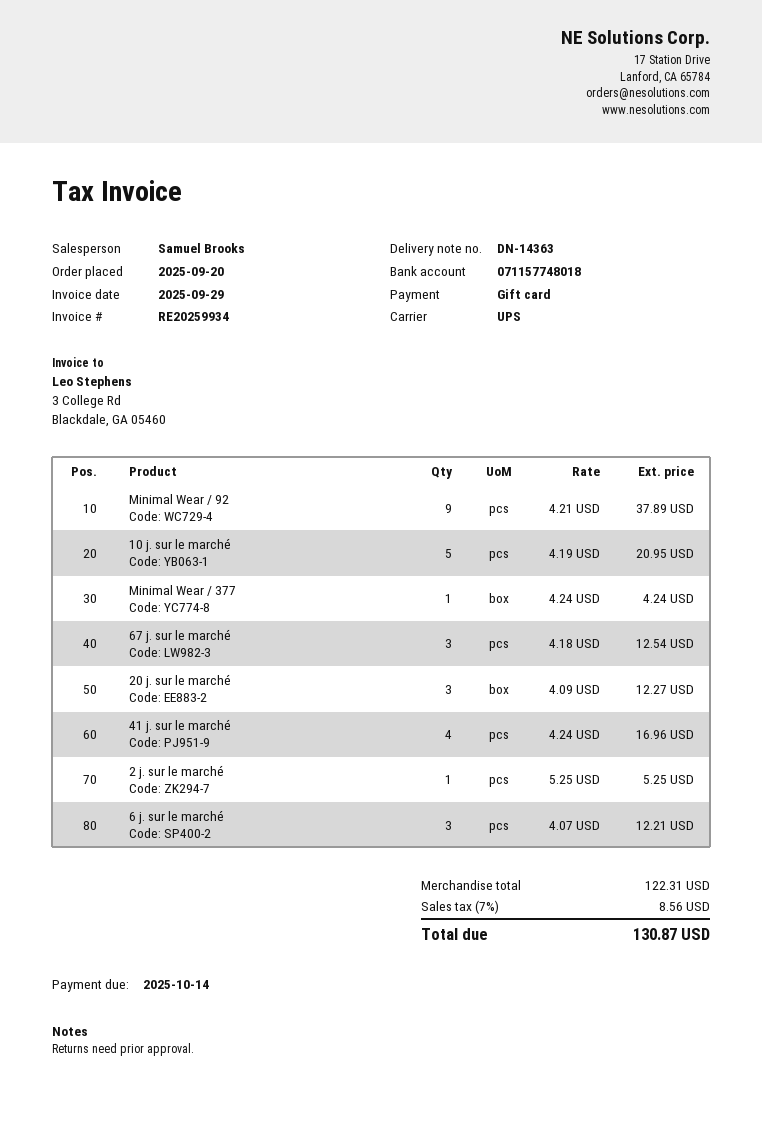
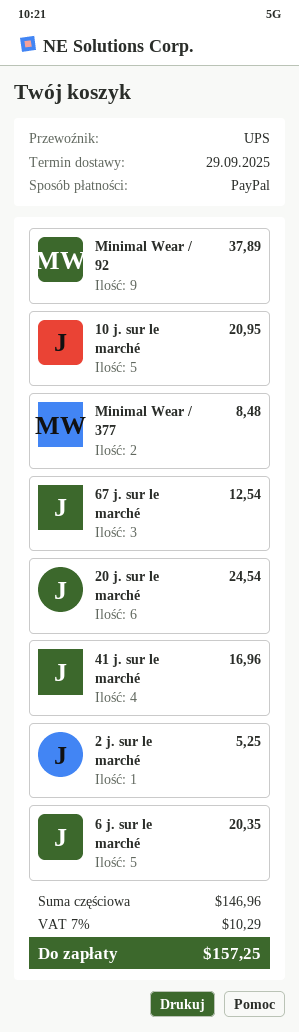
payment method: gift card -> PayPal
Minimal Wear / 377: 1 for 4.24 -> 2 for 8.48
20 j. sur le marché: 3 for 12.27 -> 6 for 24.54
6 j. sur le marché: 3 for 12.21 -> 5 for 20.35
subtotal: 122.31 -> 146.96
tax: 7% = 8.56 -> 7% = 10.29
total: 130.87 -> 157.25

